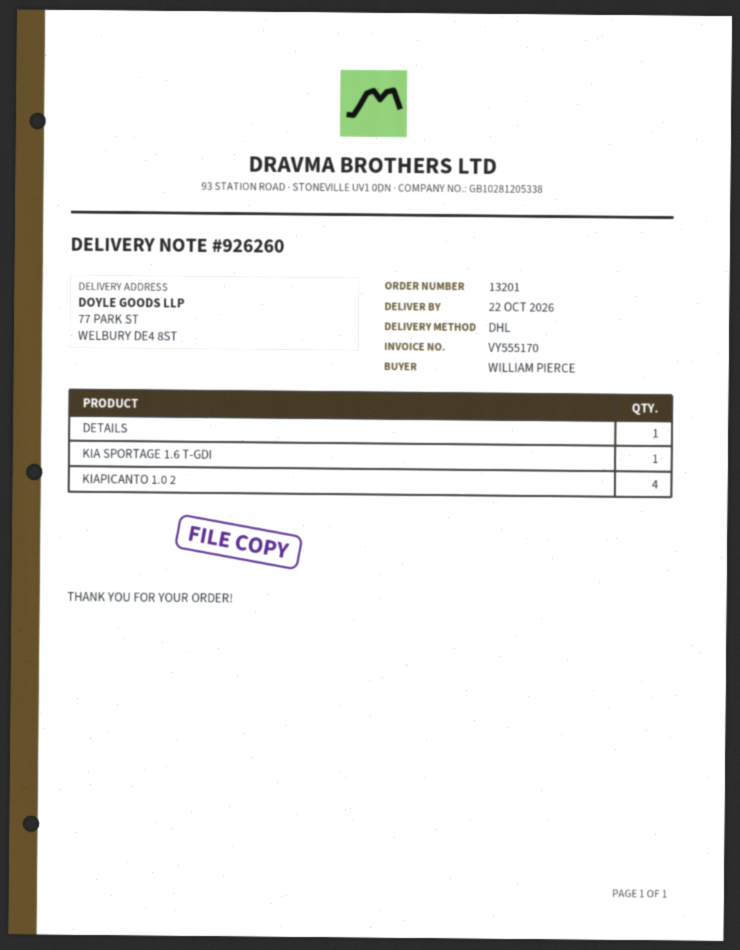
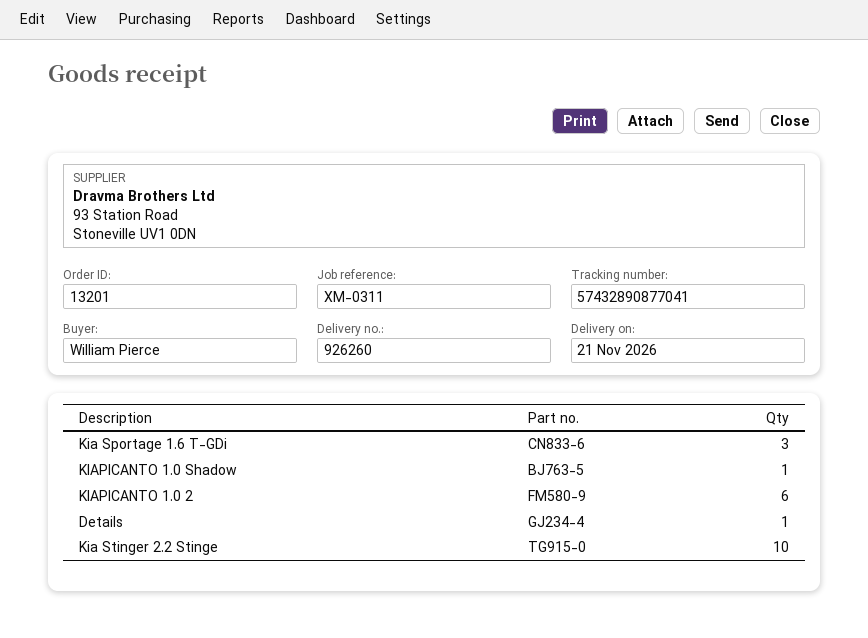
delivery date: 2026-10-22 -> 2026-11-21
KIA SPORTAGE 1.6 T-GDI: 1 -> 3
KIAPICANTO 1.0 2: 4 -> 6
KIAPICANTO 1.0 Shadow: none -> 1
Kia Stinger 2.2 Stinge: none -> 10

